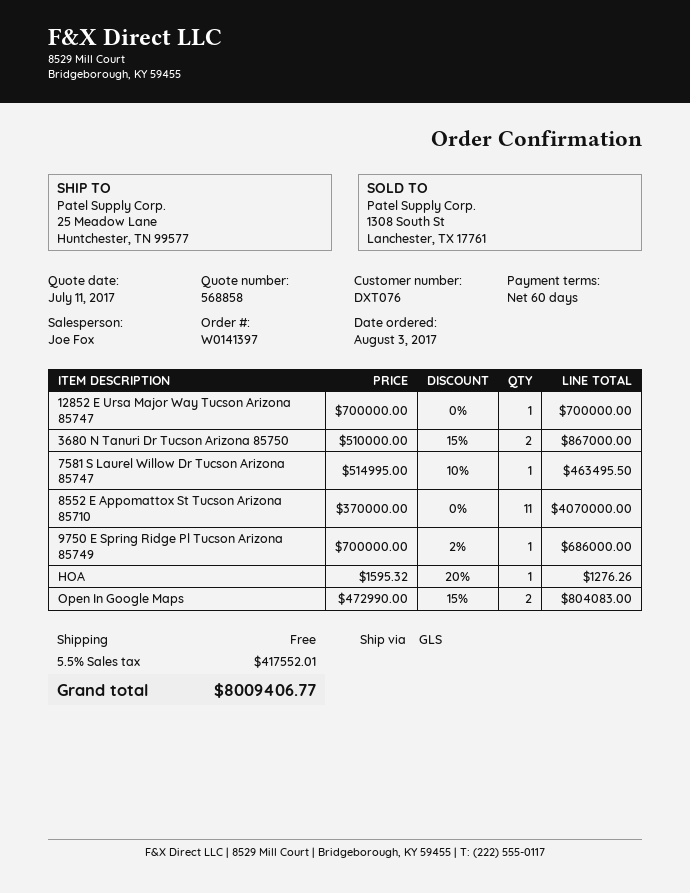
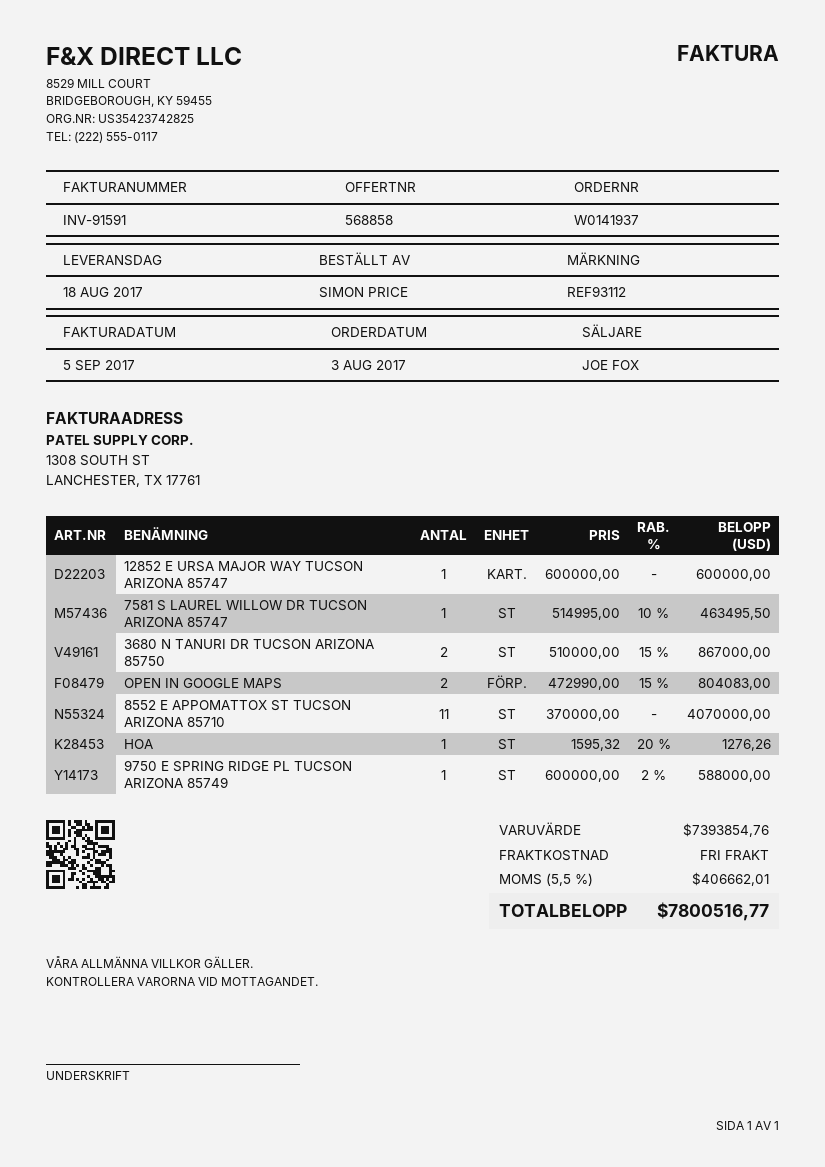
order number: W0141397 -> W0141937
12852 E Ursa Major Way Tucson Arizona 85747: 1 x 700000.00 = 700000.00 -> 1 x 600000.00 = 600000.00
9750 E Spring Ridge Pl Tucson Arizona 85749: 1 x 700000.00 - 2% = 686000.00 -> 1 x 600000.00 - 2% = 588000.00
tax: 5.5% = 417552.01 -> 5.5% = 406662.01
total: 8009406.77 -> 7800516.77

